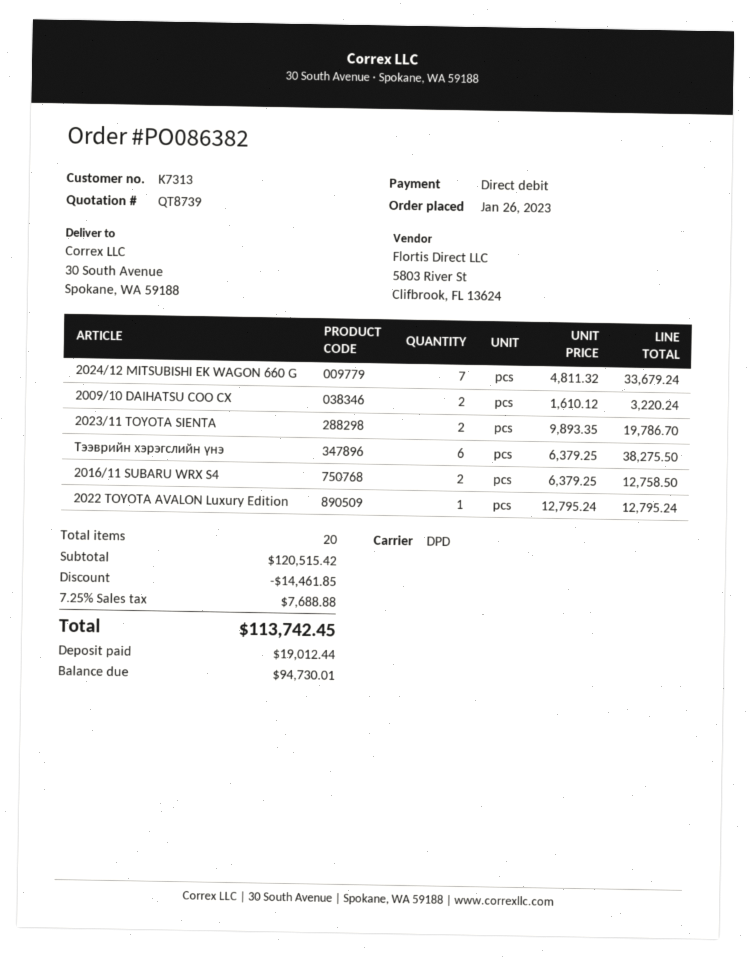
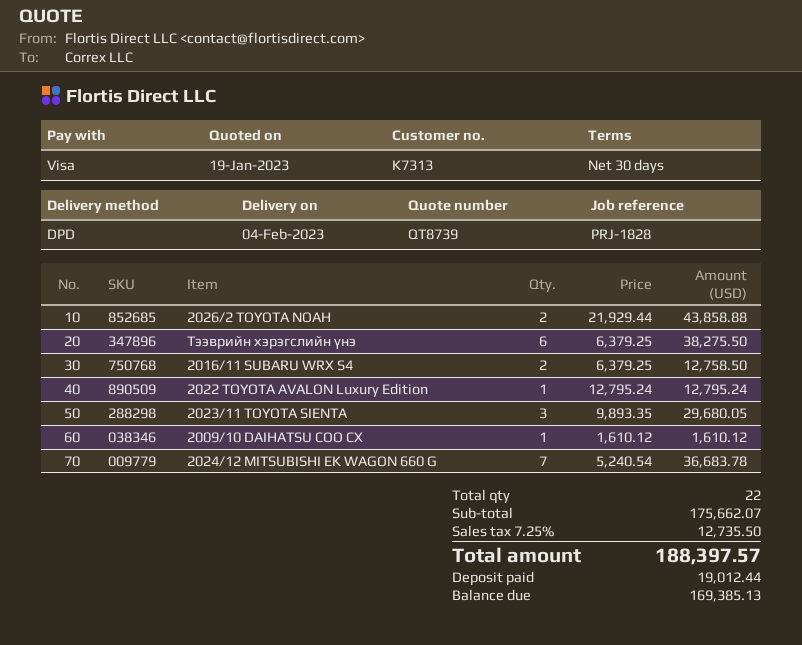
payment method: direct debit -> Visa
2024/12 MITSUBISHI EK WAGON 660 G: 7 x 4811.32 = 33679.24 -> 7 x 5240.54 = 36683.78
2009/10 DAIHATSU COO CX: 2 x 1610.12 = 3220.24 -> 1 x 1610.12 = 1610.12
2023/11 TOYOTA SIENTA: 2 x 9893.35 = 19786.70 -> 3 x 9893.35 = 29680.05
2026/2 TOYOTA NOAH: none -> 2 x 21929.44 = 43858.88
total quantity: 20 -> 22
subtotal: 120515.42 -> 175662.07
discount: 14461.85 -> none
tax: 7.25% = 7688.88 -> 7.25% = 12735.50
total: 113742.45 -> 188397.57
balance: 94730.01 -> 169385.13

